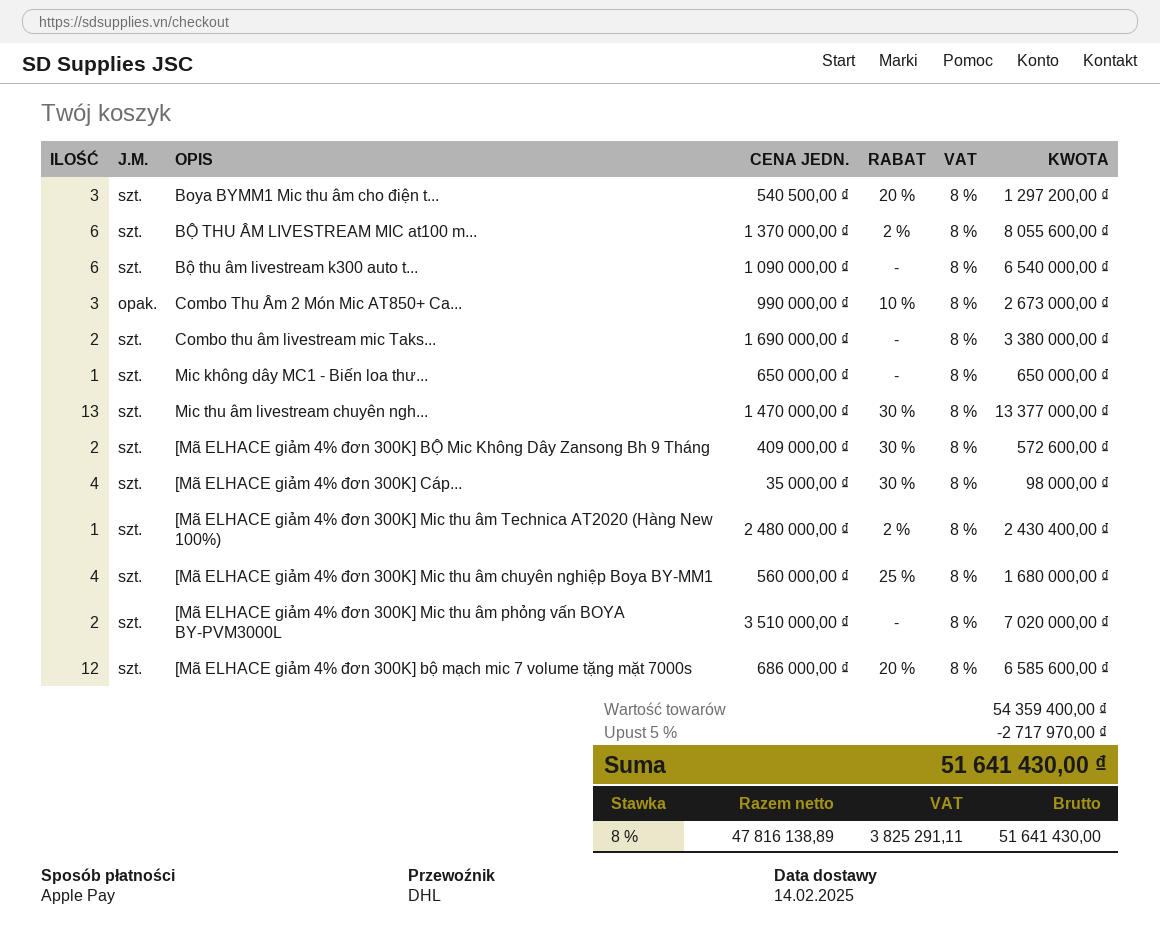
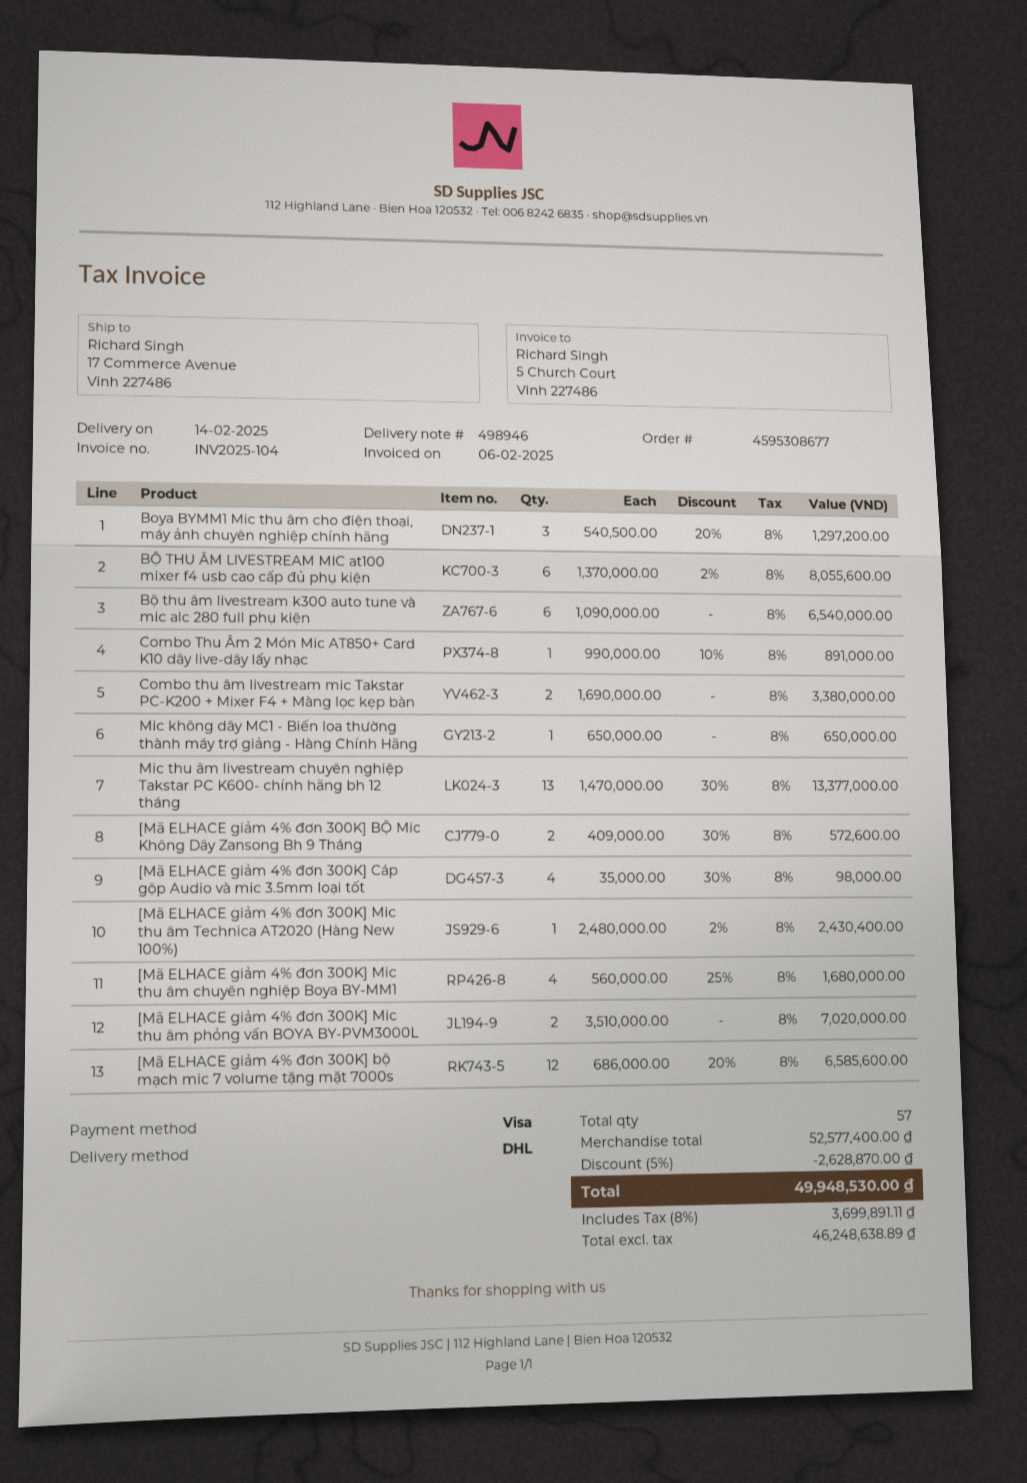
payment method: Apple Pay -> Visa
Combo Thu Âm 2 Món Mic AT850+ Ca...: 3 x 990000.00 - 10% = 2673000.00 -> 1 x 990000.00 - 10% = 891000.00
subtotal: 54359400.00 -> 52577400.00
discount: 5% = 2717970.00 -> 5% = 2628870.00
net: 47816138.89 -> 46248638.89
tax: 8% = 3825291.11 -> 8% = 3699891.11
total: 51641430.00 -> 49948530.00

